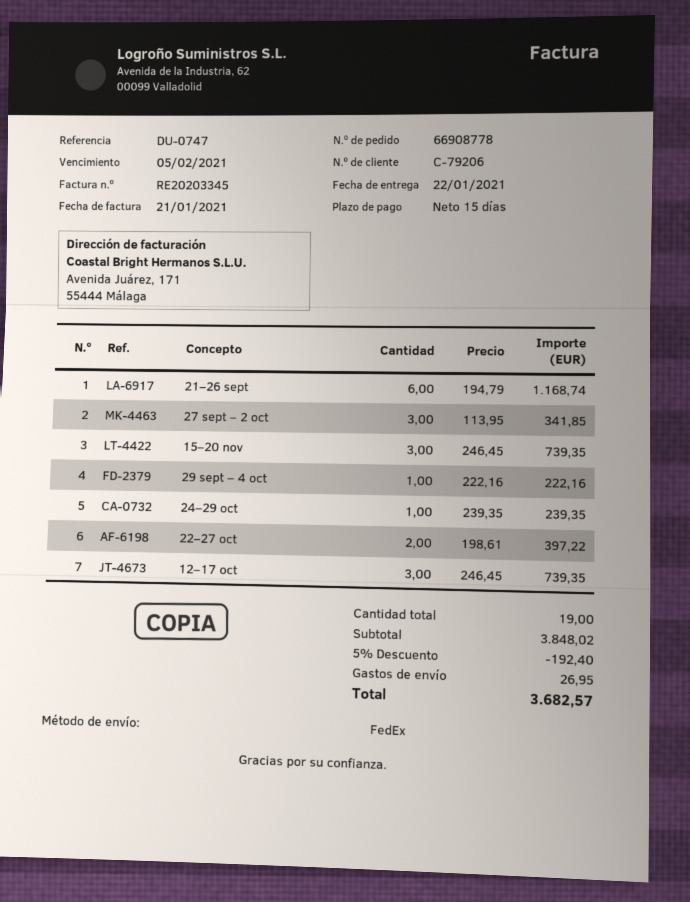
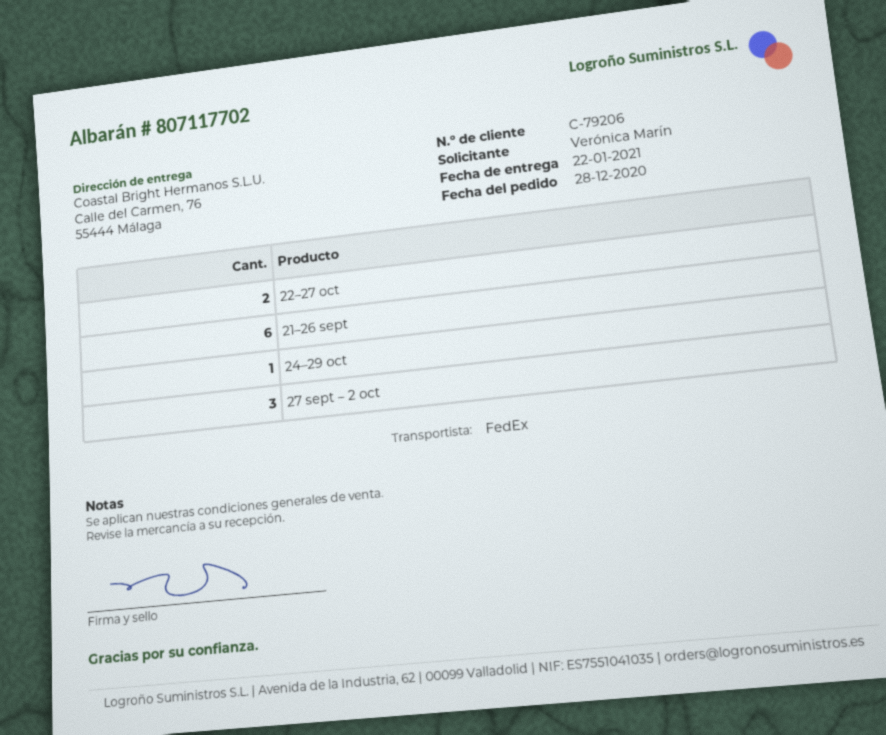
15–20 nov: 3 -> none
29 sept – 4 oct: 1 -> none
12–17 oct: 3 -> none

